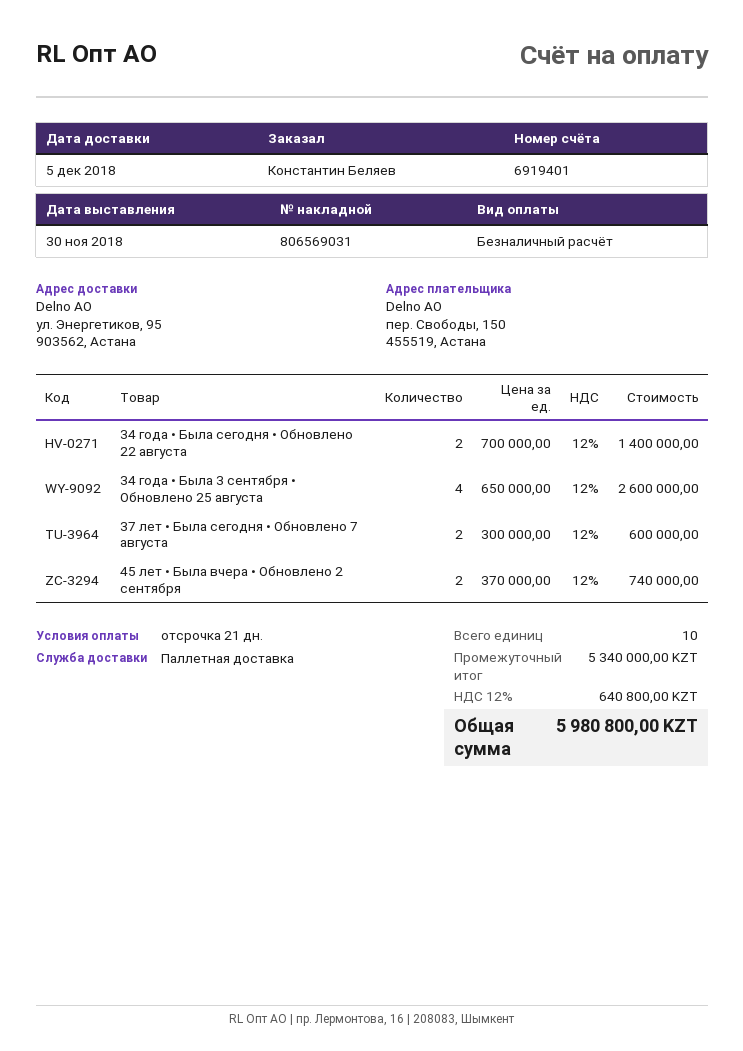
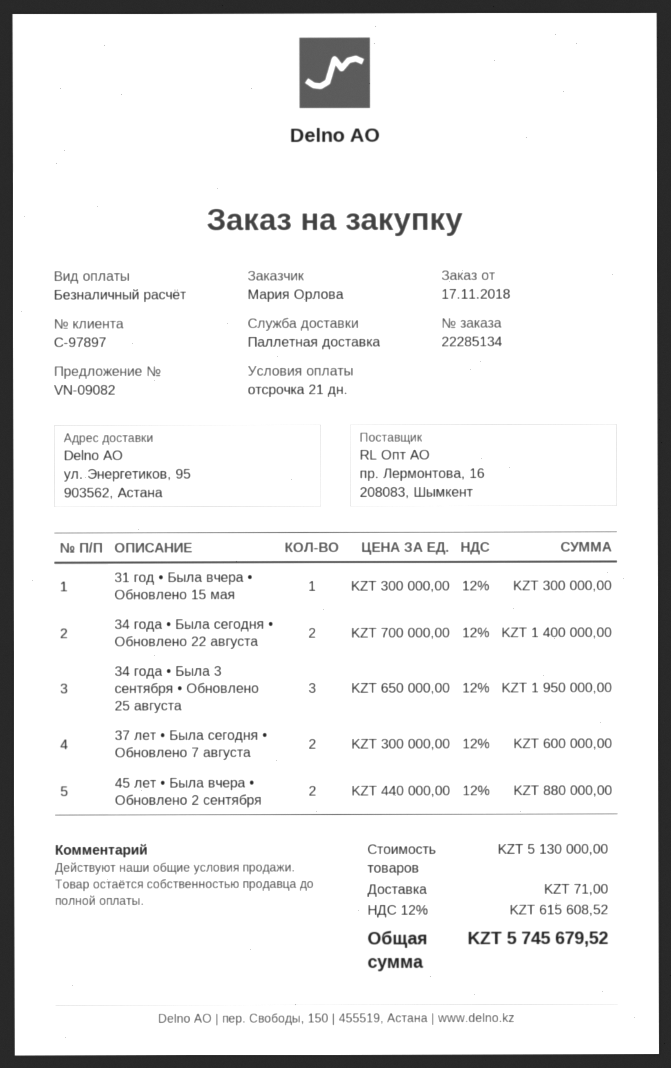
ordered by: Константин Беляев -> Мария Орлова
34 года • Была 3 сентября • Обновлено 25 августа: 4 x 650000.00 = 2600000.00 -> 3 x 650000.00 = 1950000.00
45 лет • Была вчера • Обновлено 2 сентября: 2 x 370000.00 = 740000.00 -> 2 x 440000.00 = 880000.00
31 год • Была вчера • Обновлено 15 мая: none -> 1 x 300000.00 = 300000.00
subtotal: 5340000.00 -> 5130000.00
shipping: none -> 71.00
tax: 12% = 640800.00 -> 12% = 615608.52
total: 5980800.00 -> 5745679.52

